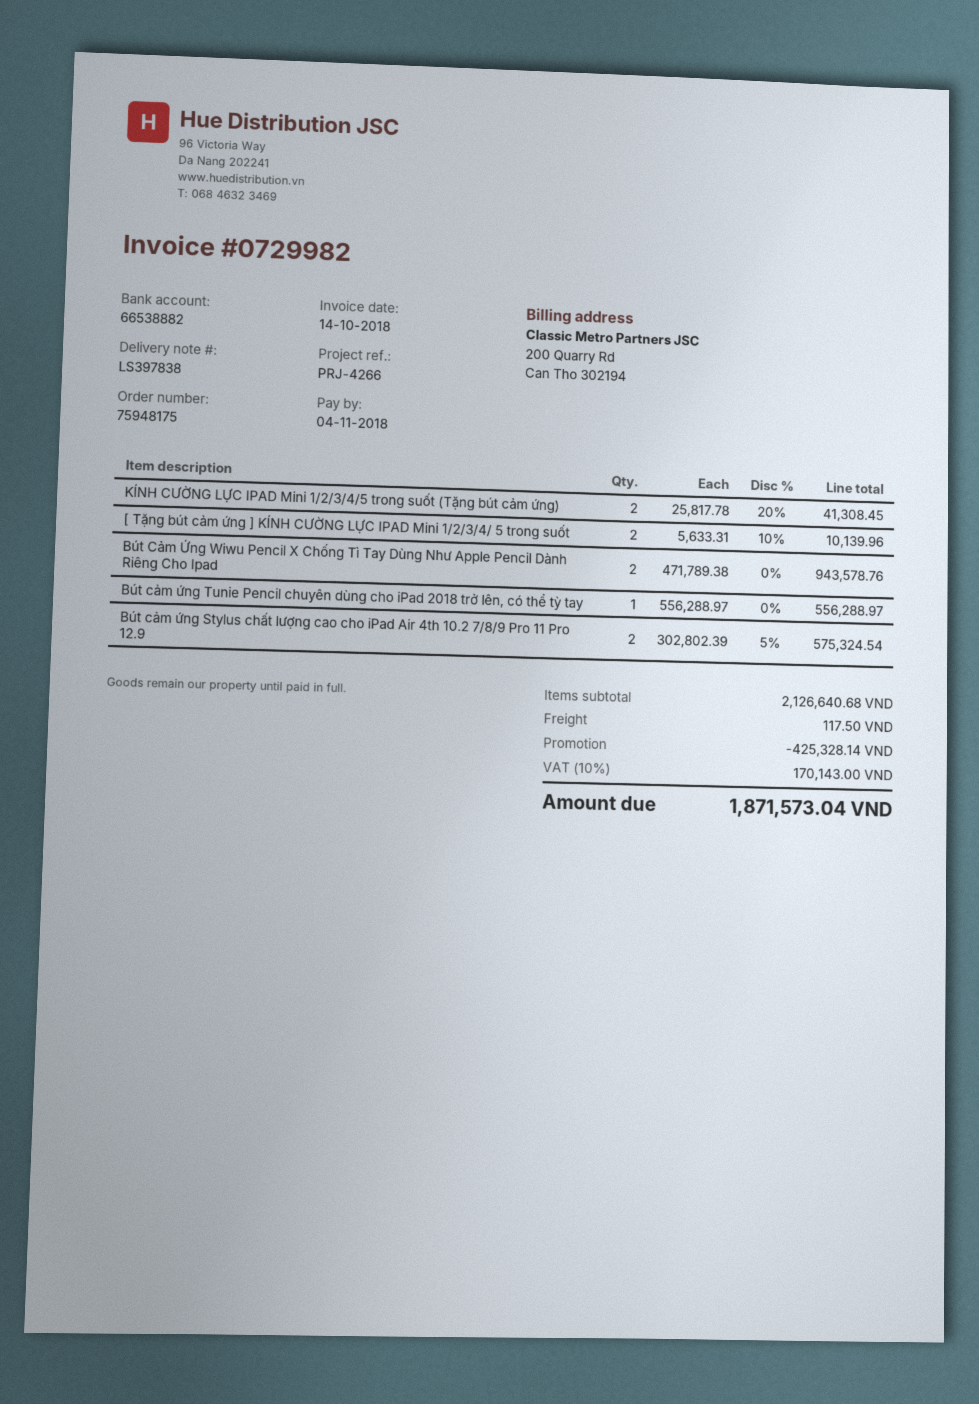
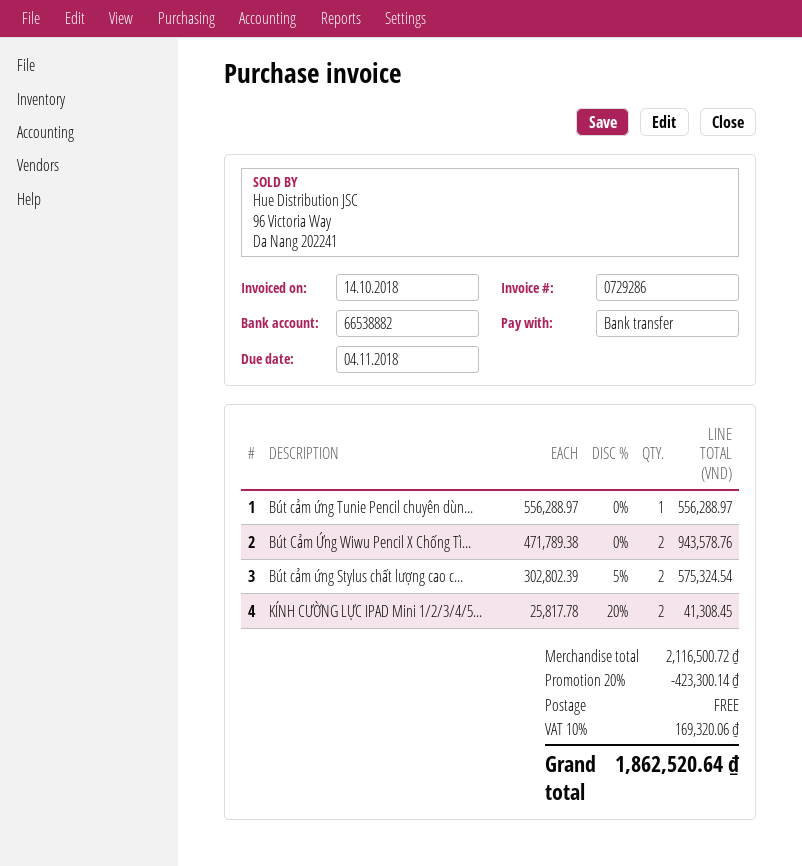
invoice number: 0729982 -> 0729286
[ Tặng bút cảm ứng ] KÍNH CƯỜNG LỰC IPAD Mini 1/2/3/4/ 5 trong suốt: 2 x 5633.31 - 10% = 10139.96 -> none
subtotal: 2126640.68 -> 2116500.72
discount: 425328.14 -> 423300.14
shipping: 117.50 -> 0.00
tax: 10% = 170143.00 -> 10% = 169320.06
total: 1871573.04 -> 1862520.64

